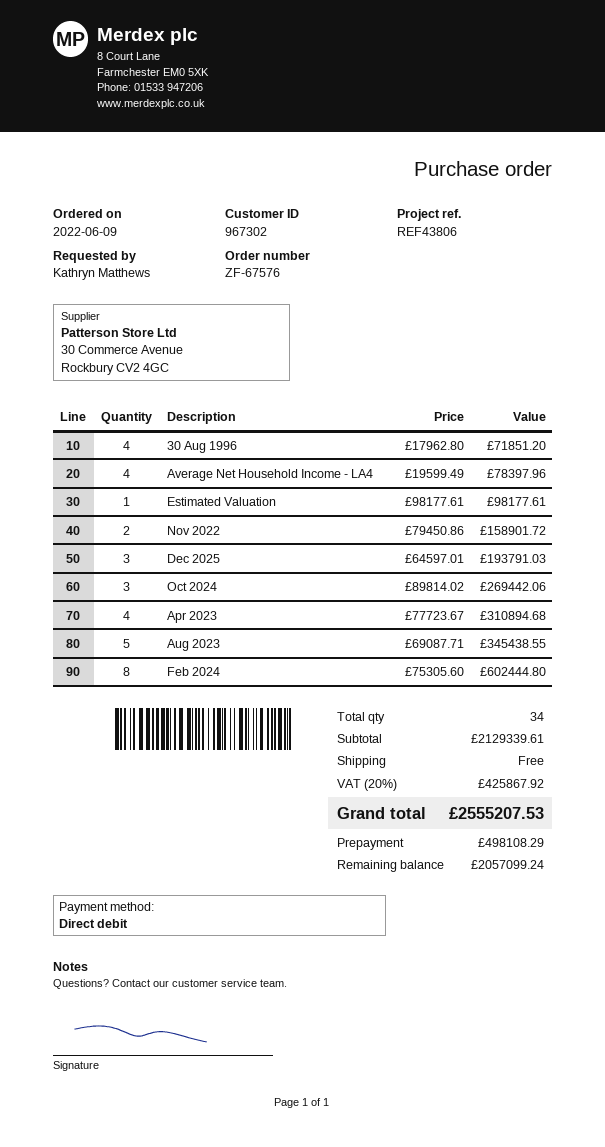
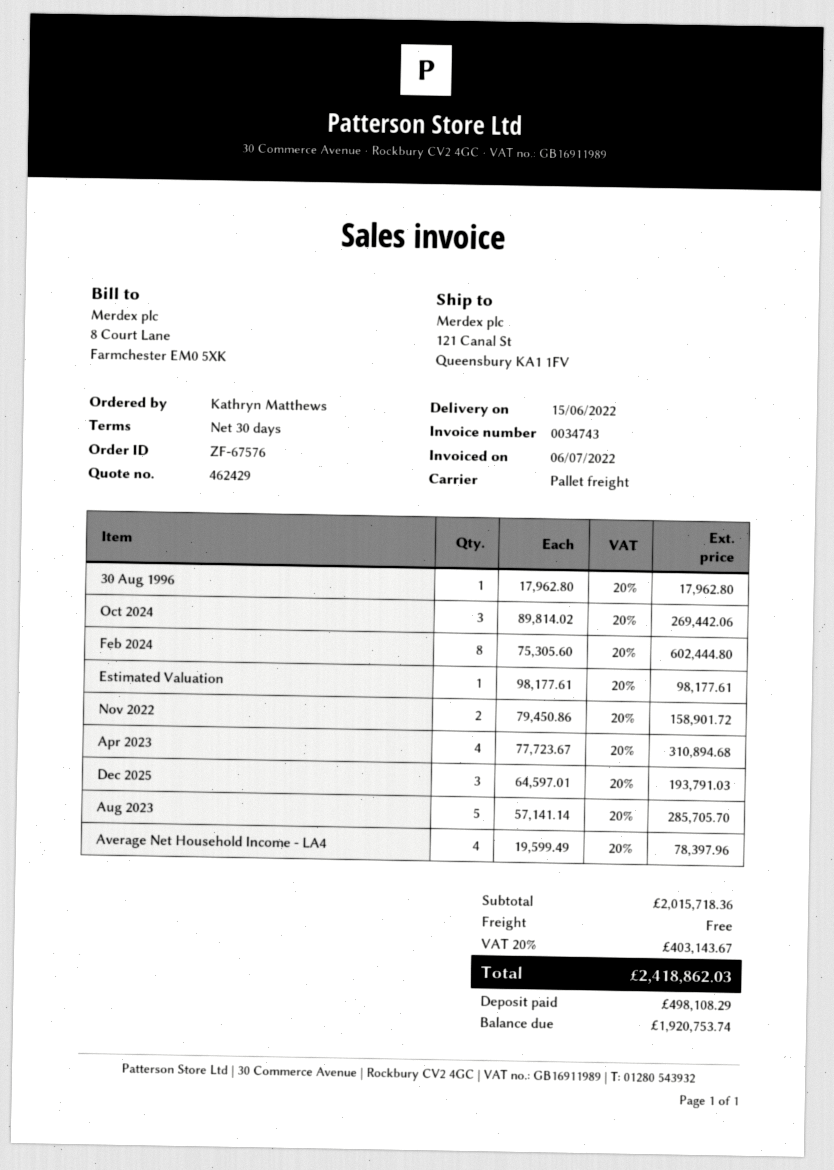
30 Aug 1996: 4 x 17962.80 = 71851.20 -> 1 x 17962.80 = 17962.80
Aug 2023: 5 x 69087.71 = 345438.55 -> 5 x 57141.14 = 285705.70
subtotal: 2129339.61 -> 2015718.36
tax: 20% = 425867.92 -> 20% = 403143.67
total: 2555207.53 -> 2418862.03
balance: 2057099.24 -> 1920753.74

